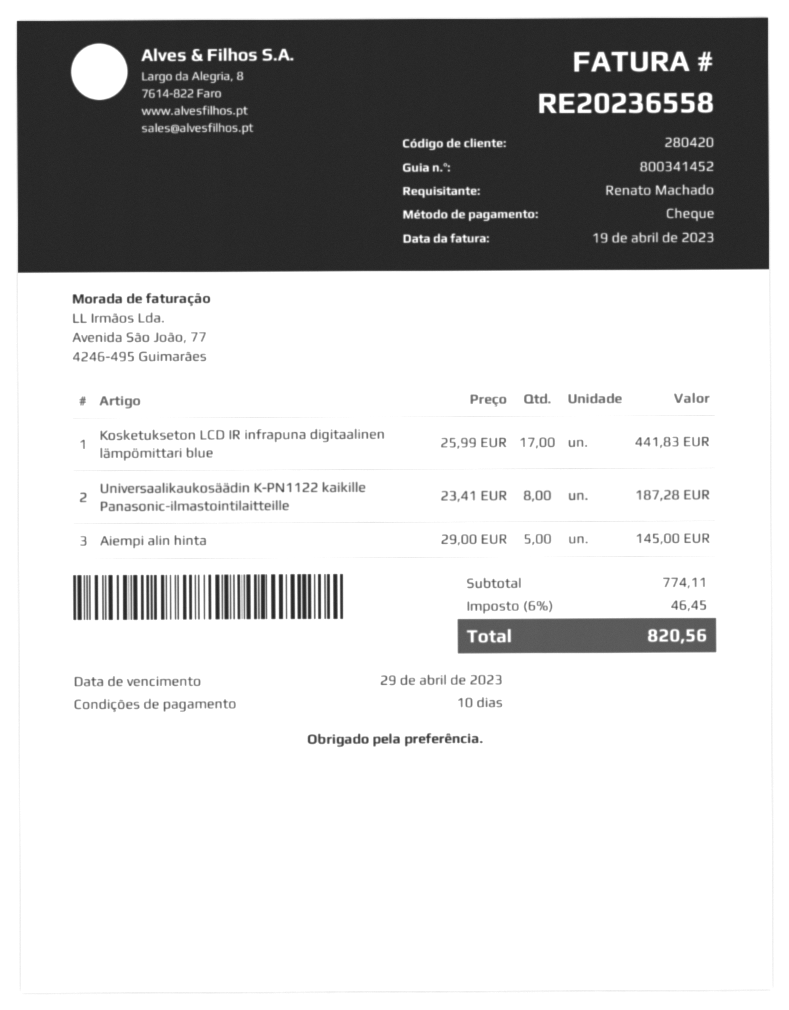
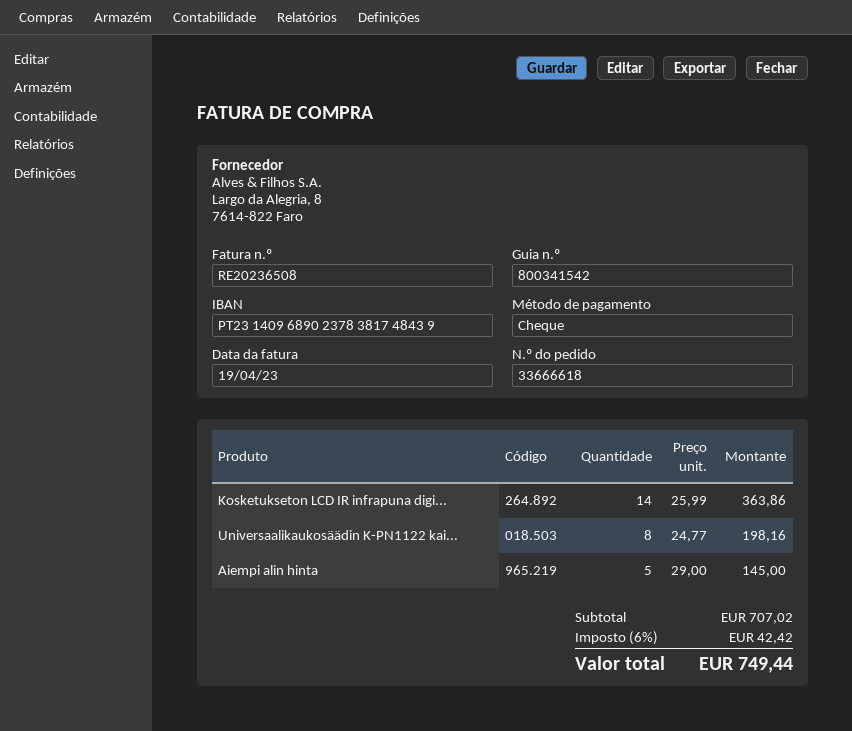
delivery note number: 800341452 -> 800341542
invoice number: RE20236558 -> RE20236508
Kosketukseton LCD IR infrapuna digitaalinen lämpömittari blue: 17 x 25.99 = 441.83 -> 14 x 25.99 = 363.86
Universaalikaukosäädin K-PN1122 kaikille Panasonic-ilmastointilaitteille: 8 x 23.41 = 187.28 -> 8 x 24.77 = 198.16
subtotal: 774.11 -> 707.02
tax: 6% = 46.45 -> 6% = 42.42
total: 820.56 -> 749.44

